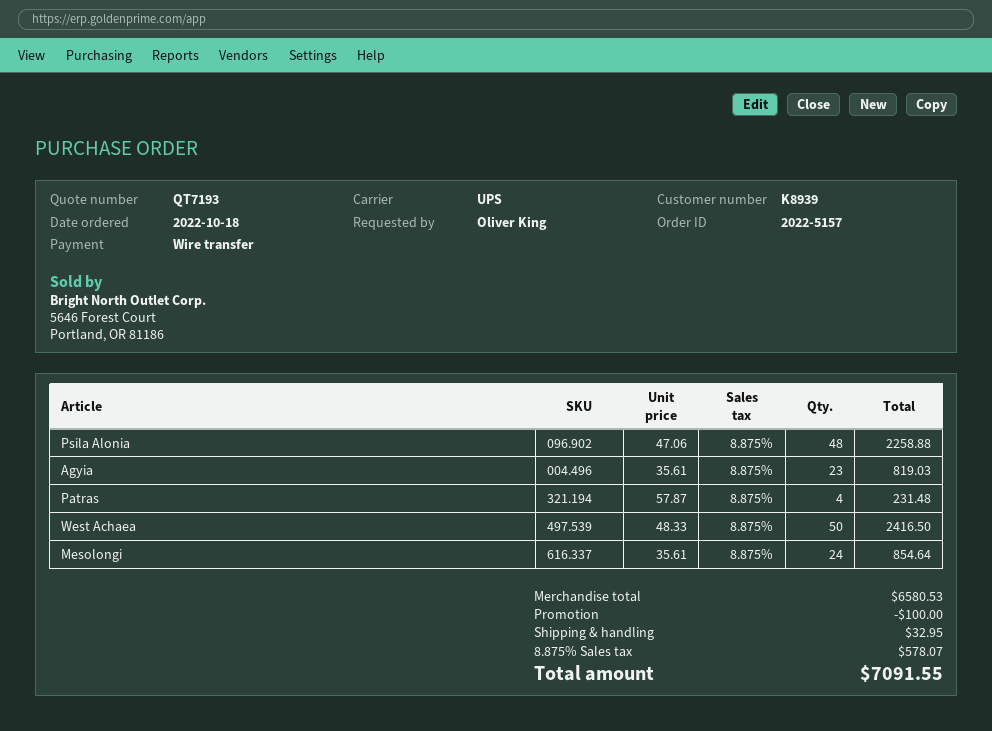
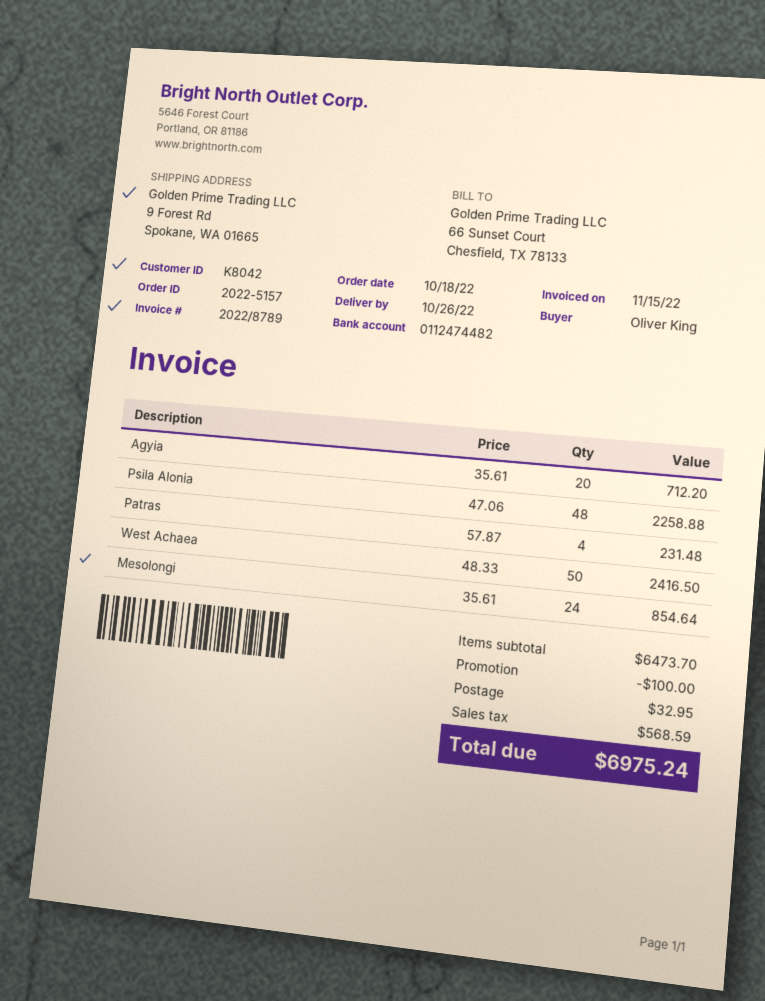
customer number: K8939 -> K8042
Agyia: 23 x 35.61 = 819.03 -> 20 x 35.61 = 712.20
subtotal: 6580.53 -> 6473.70
tax: 578.07 -> 568.59
total: 7091.55 -> 6975.24

